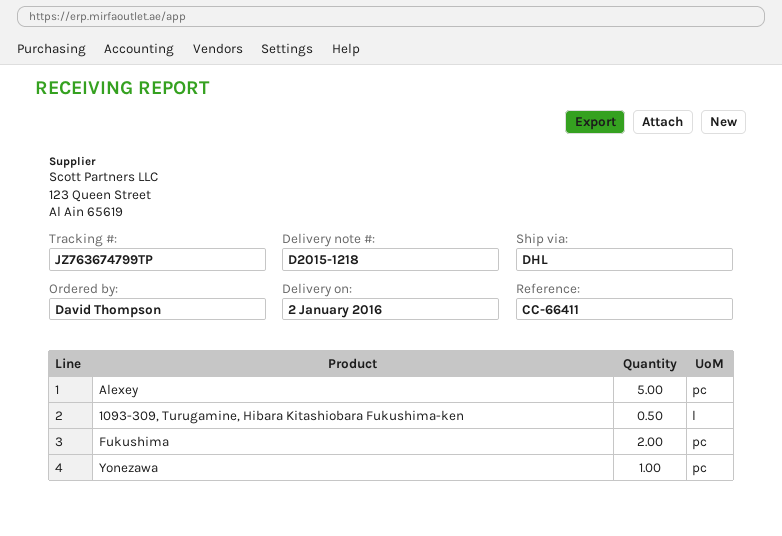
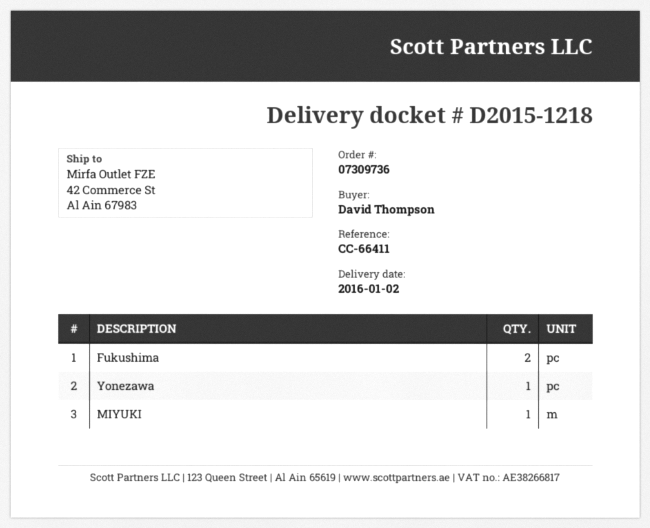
Alexey: 5 -> none
1093-309, Turugamine, Hibara Kitashiobara Fukushima-ken: 0.5 -> none
MIYUKI: none -> 1

